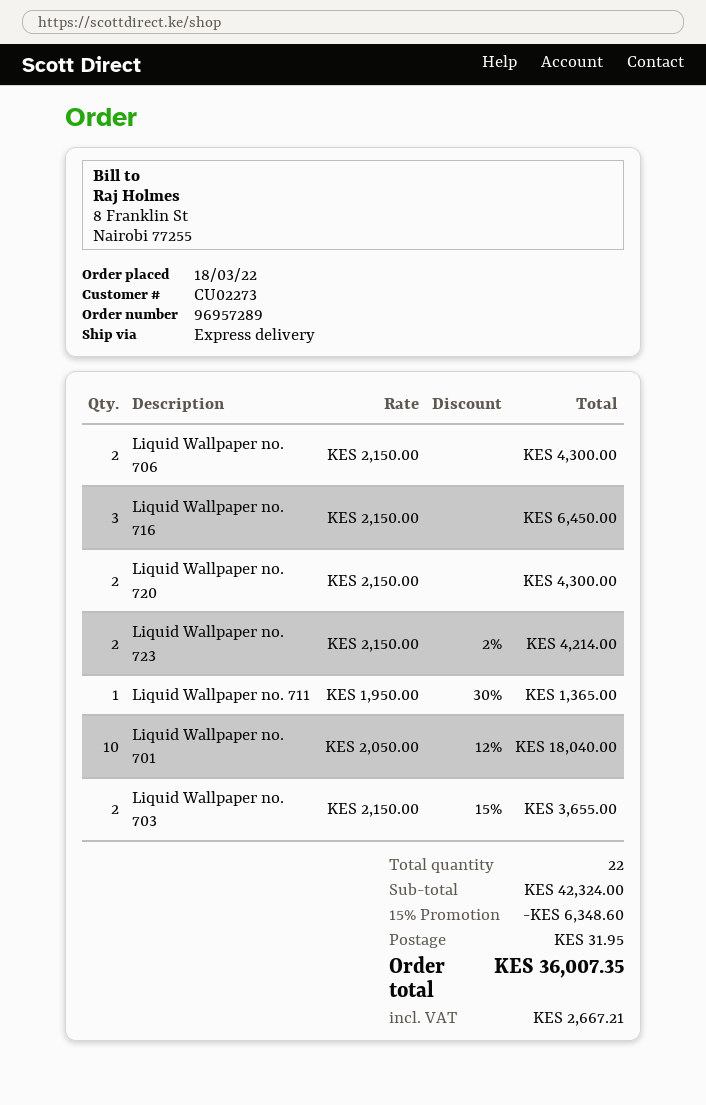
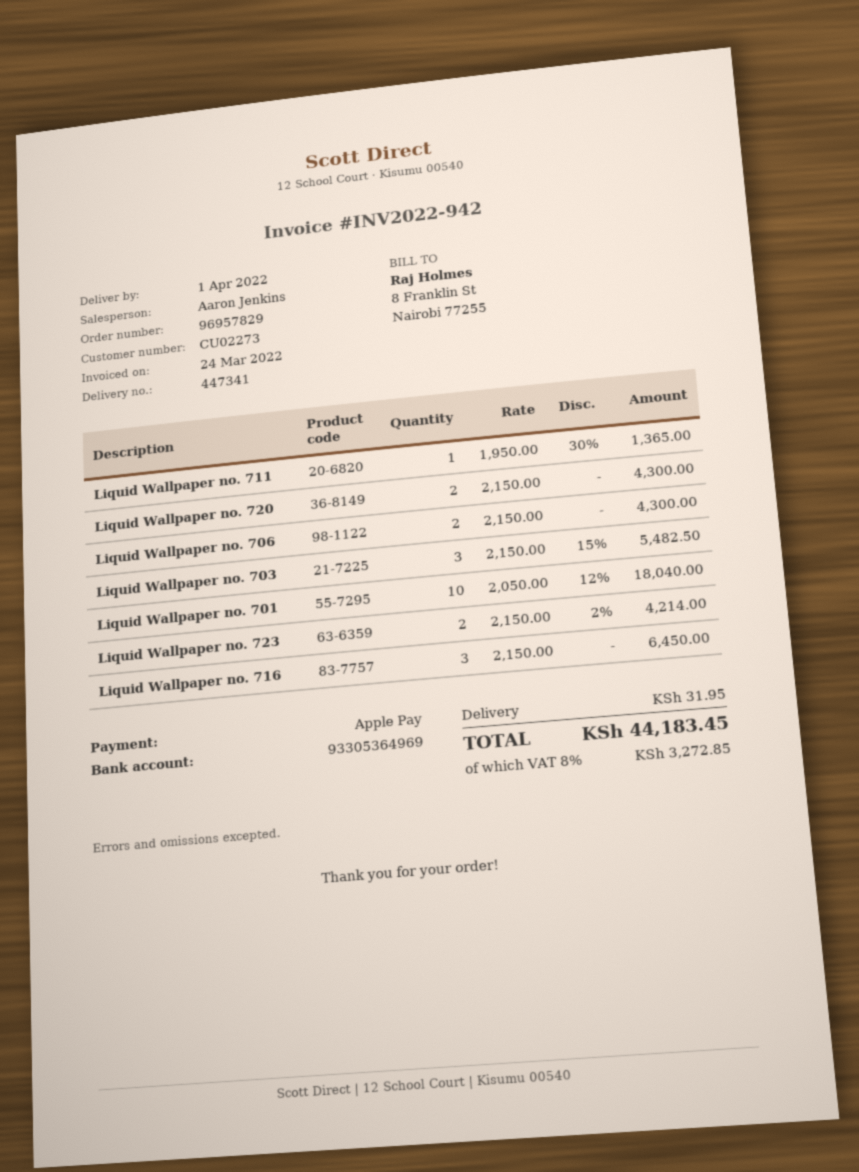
order number: 96957289 -> 96957829
Liquid Wallpaper no. 703: 2 x 2150.00 - 15% = 3655.00 -> 3 x 2150.00 - 15% = 5482.50
discount: 15% = 6348.60 -> none
tax: 2667.21 -> 3272.85
total: 36007.35 -> 44183.45

